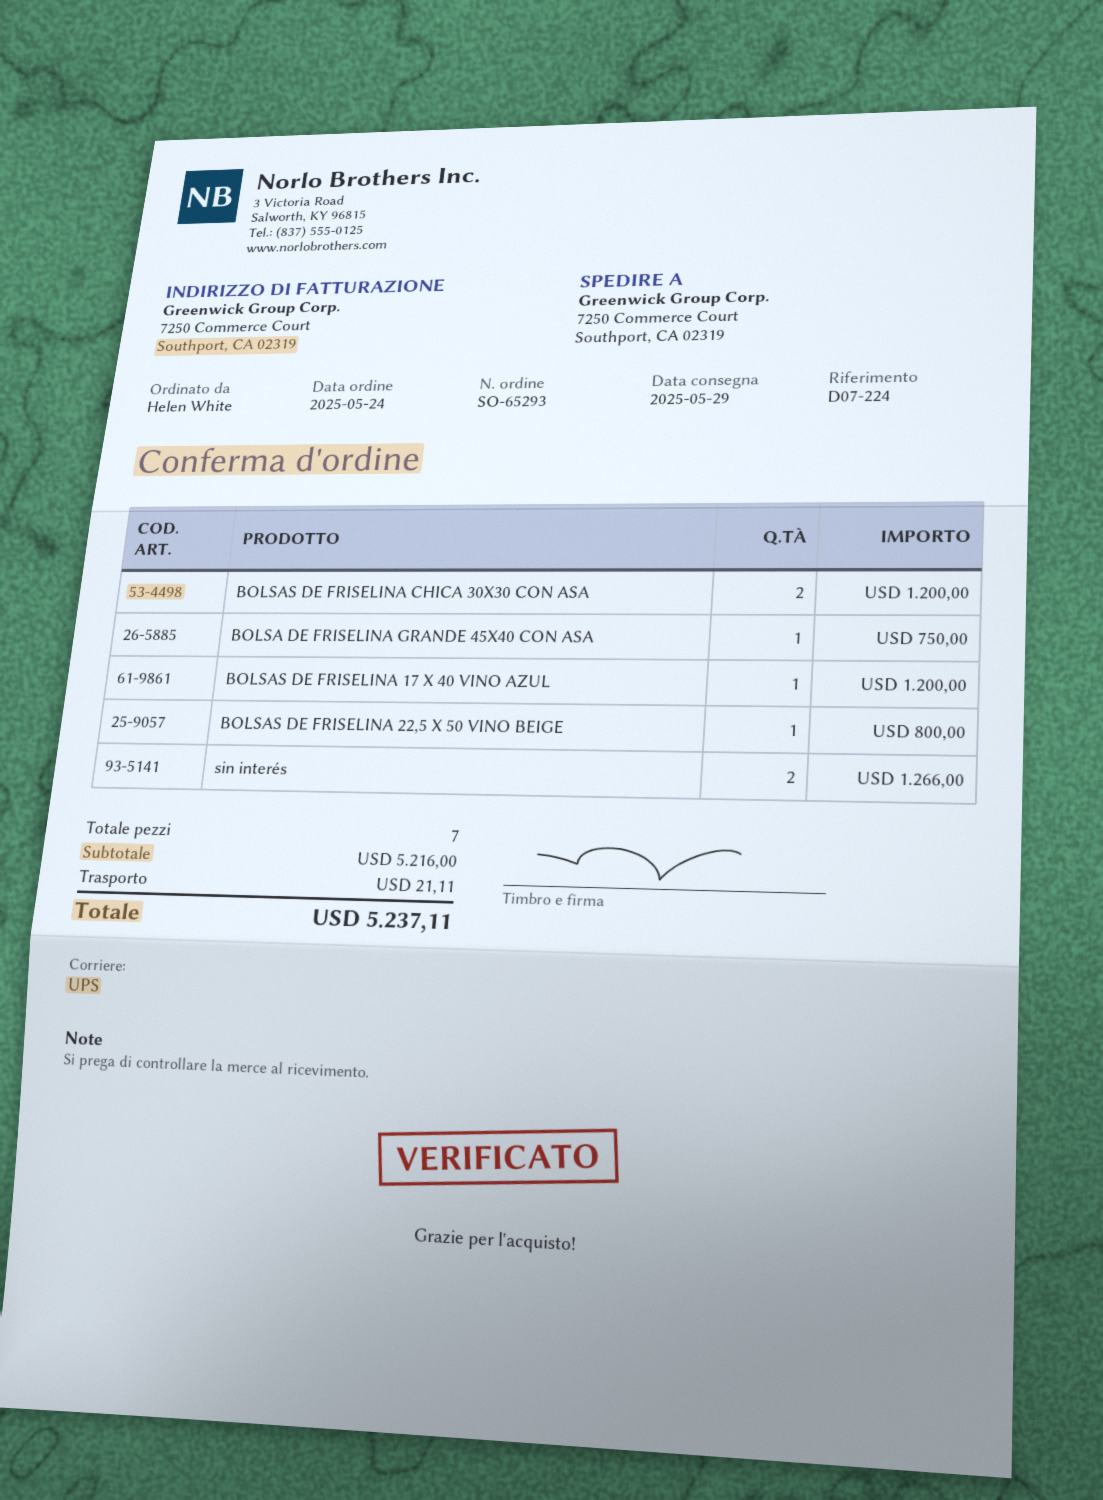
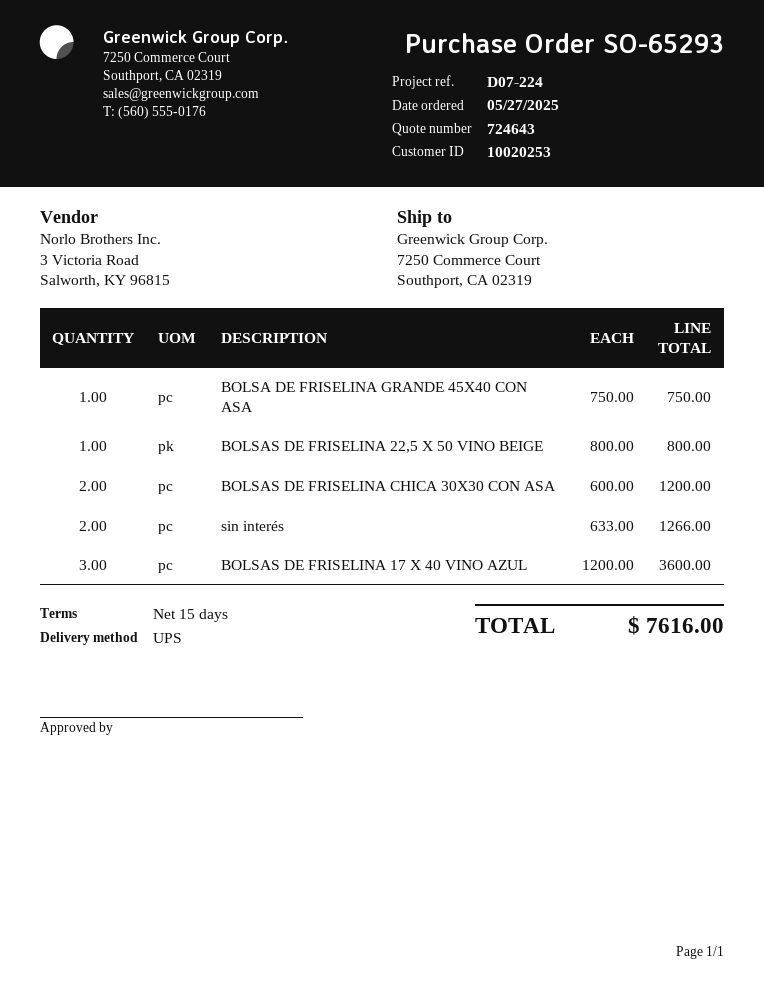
order date: 2025-05-24 -> 2025-05-27
BOLSAS DE FRISELINA 17 X 40 VINO AZUL: 1 for 1200.00 -> 3 for 3600.00
shipping: 21.11 -> none
total: 5237.11 -> 7616.00

